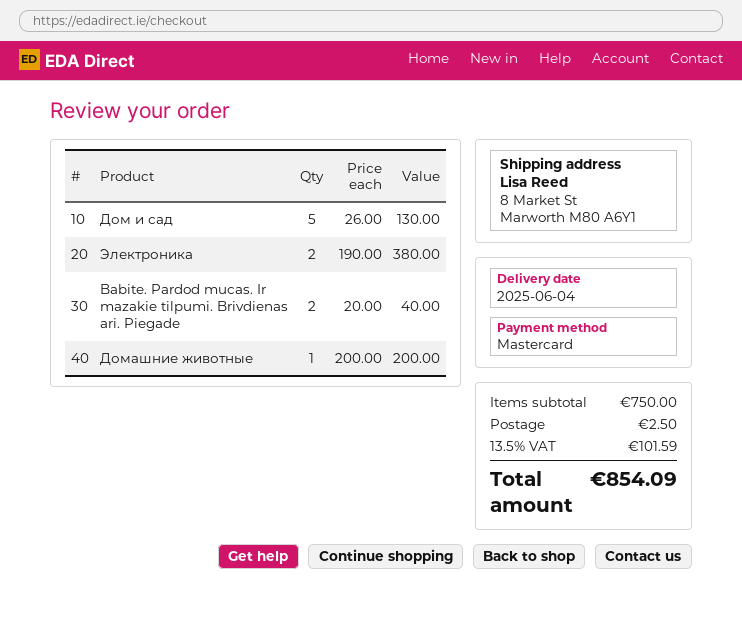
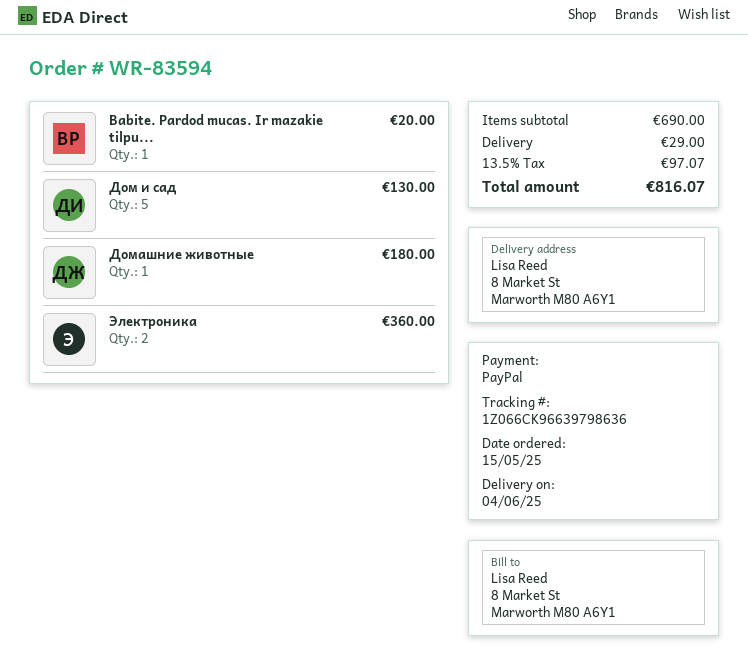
payment method: Mastercard -> PayPal
Электроника: 2 for 380.00 -> 2 for 360.00
Babite. Pardod mucas. Ir mazakie tilpumi. Brivdienas ari. Piegade: 2 for 40.00 -> 1 for 20.00
Домашние животные: 1 for 200.00 -> 1 for 180.00
subtotal: 750.00 -> 690.00
shipping: 2.50 -> 29.00
tax: 13.5% = 101.59 -> 13.5% = 97.07
total: 854.09 -> 816.07

